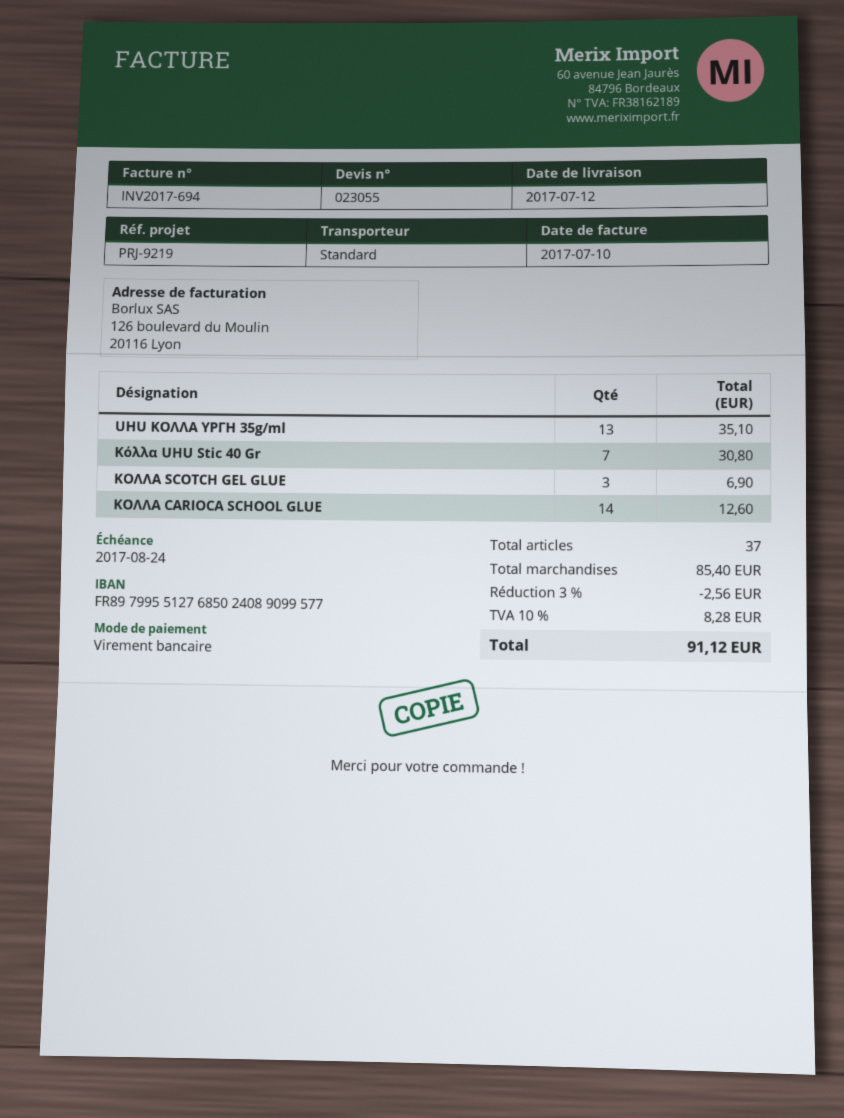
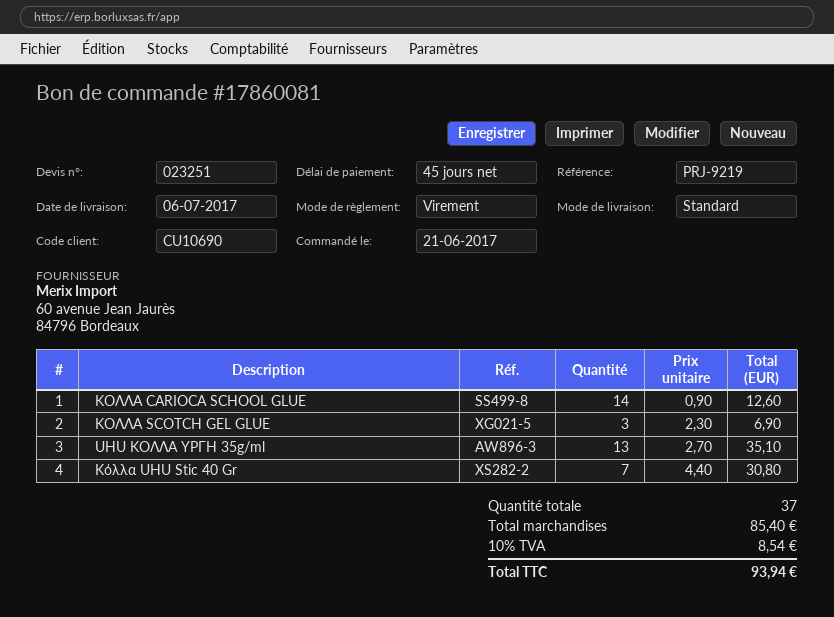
quote number: 023055 -> 023251
delivery date: 2017-07-12 -> 2017-07-06
discount: 3% = 2.56 -> none
tax: 10% = 8.28 -> 10% = 8.54
total: 91.12 -> 93.94

